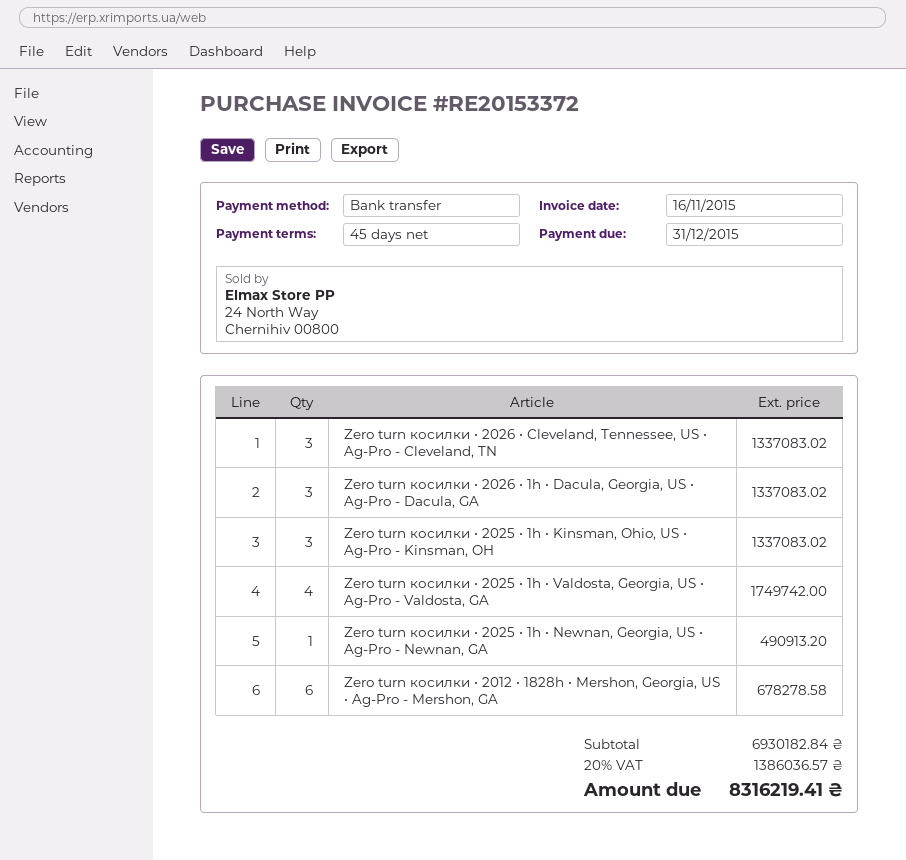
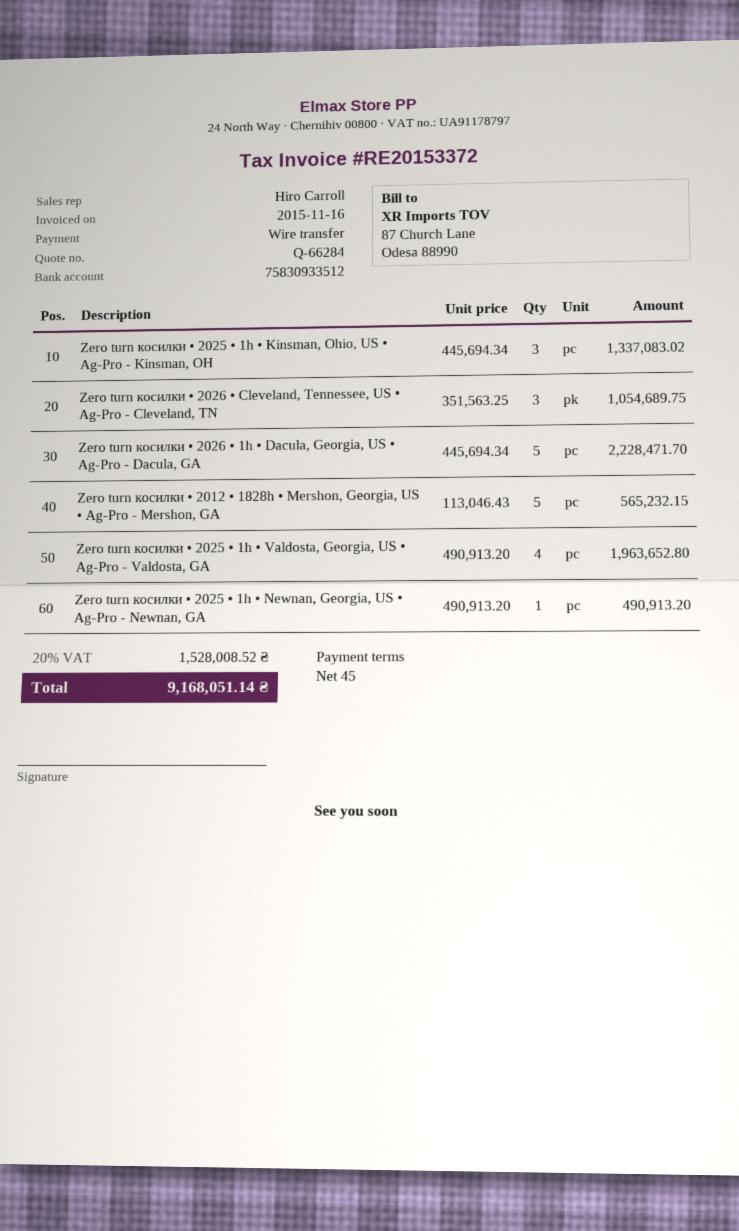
Zero turn косилки • 2026 • Cleveland, Tennessee, US • Ag-Pro - Cleveland, TN: 3 for 1337083.02 -> 3 for 1054689.75
Zero turn косилки • 2026 • 1h • Dacula, Georgia, US • Ag-Pro - Dacula, GA: 3 for 1337083.02 -> 5 for 2228471.70
Zero turn косилки • 2025 • 1h • Valdosta, Georgia, US • Ag-Pro - Valdosta, GA: 4 for 1749742.00 -> 4 for 1963652.80
Zero turn косилки • 2012 • 1828h • Mershon, Georgia, US • Ag-Pro - Mershon, GA: 6 for 678278.58 -> 5 for 565232.15
tax: 20% = 1386036.57 -> 20% = 1528008.52
total: 8316219.41 -> 9168051.14

